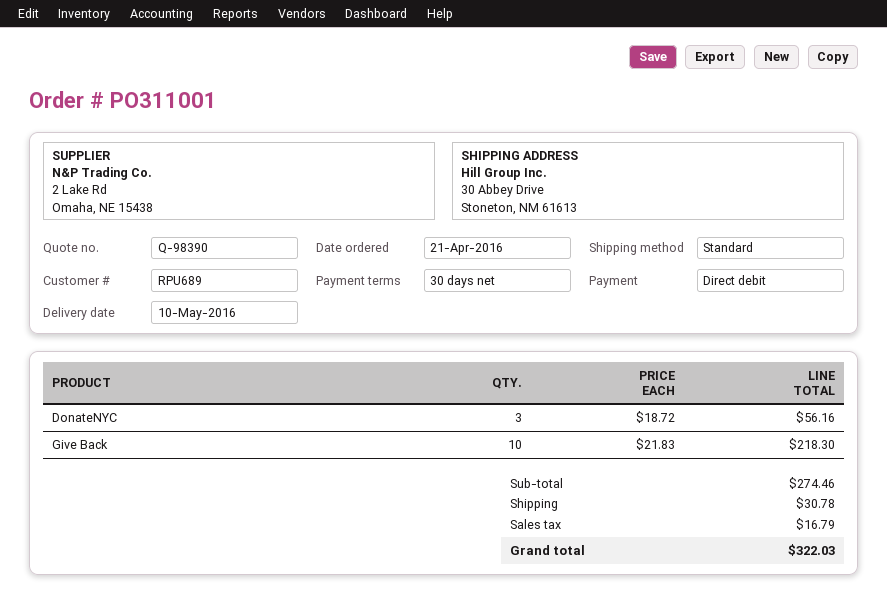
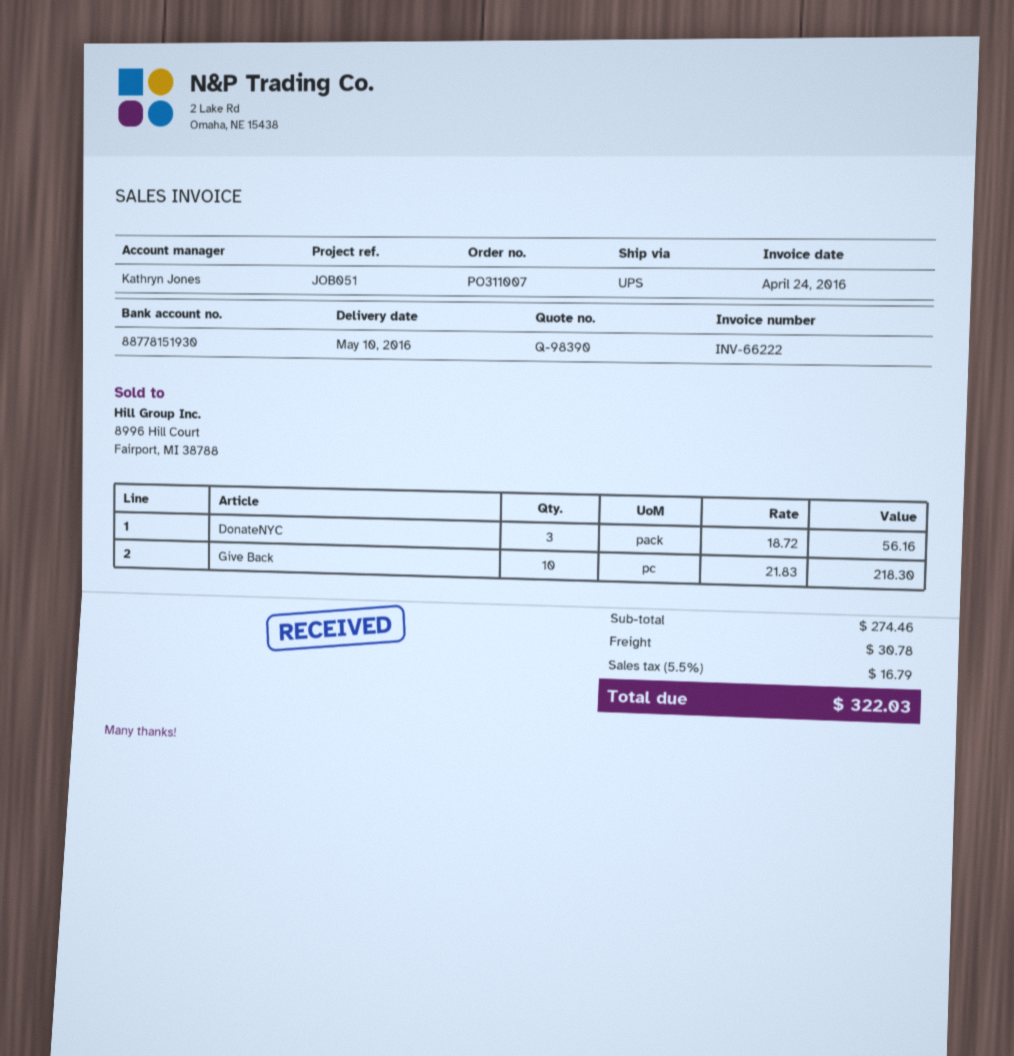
order number: PO311001 -> PO311007
shipping method: standard -> UPS

